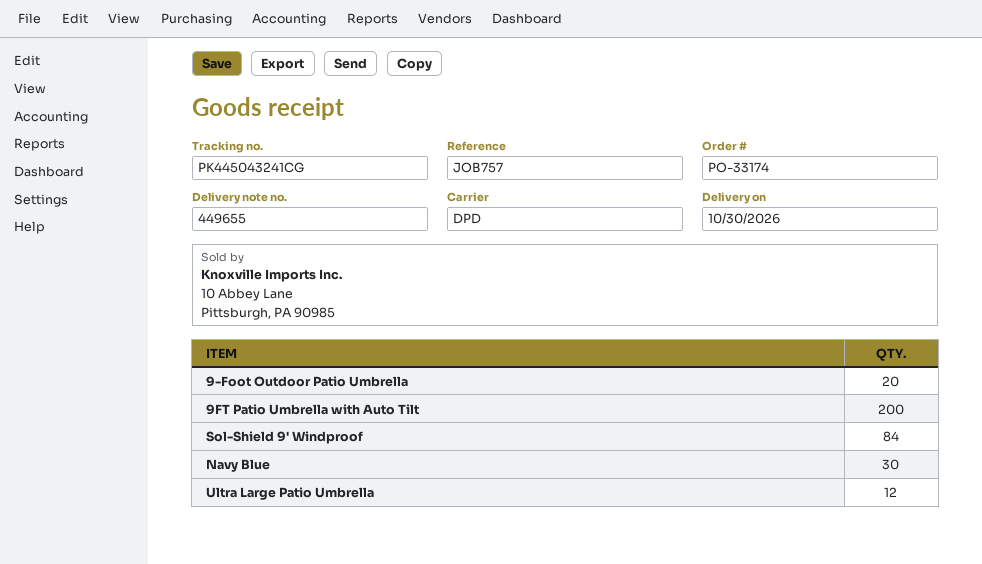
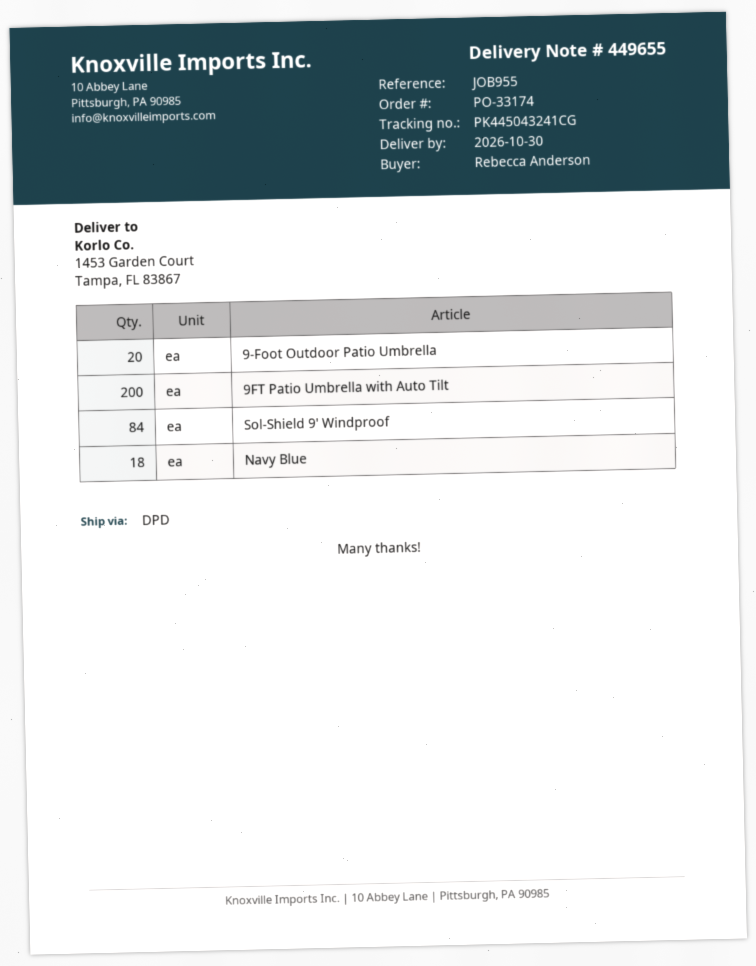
reference: JOB757 -> JOB955
Navy Blue: 30 -> 18
Ultra Large Patio Umbrella: 12 -> none

